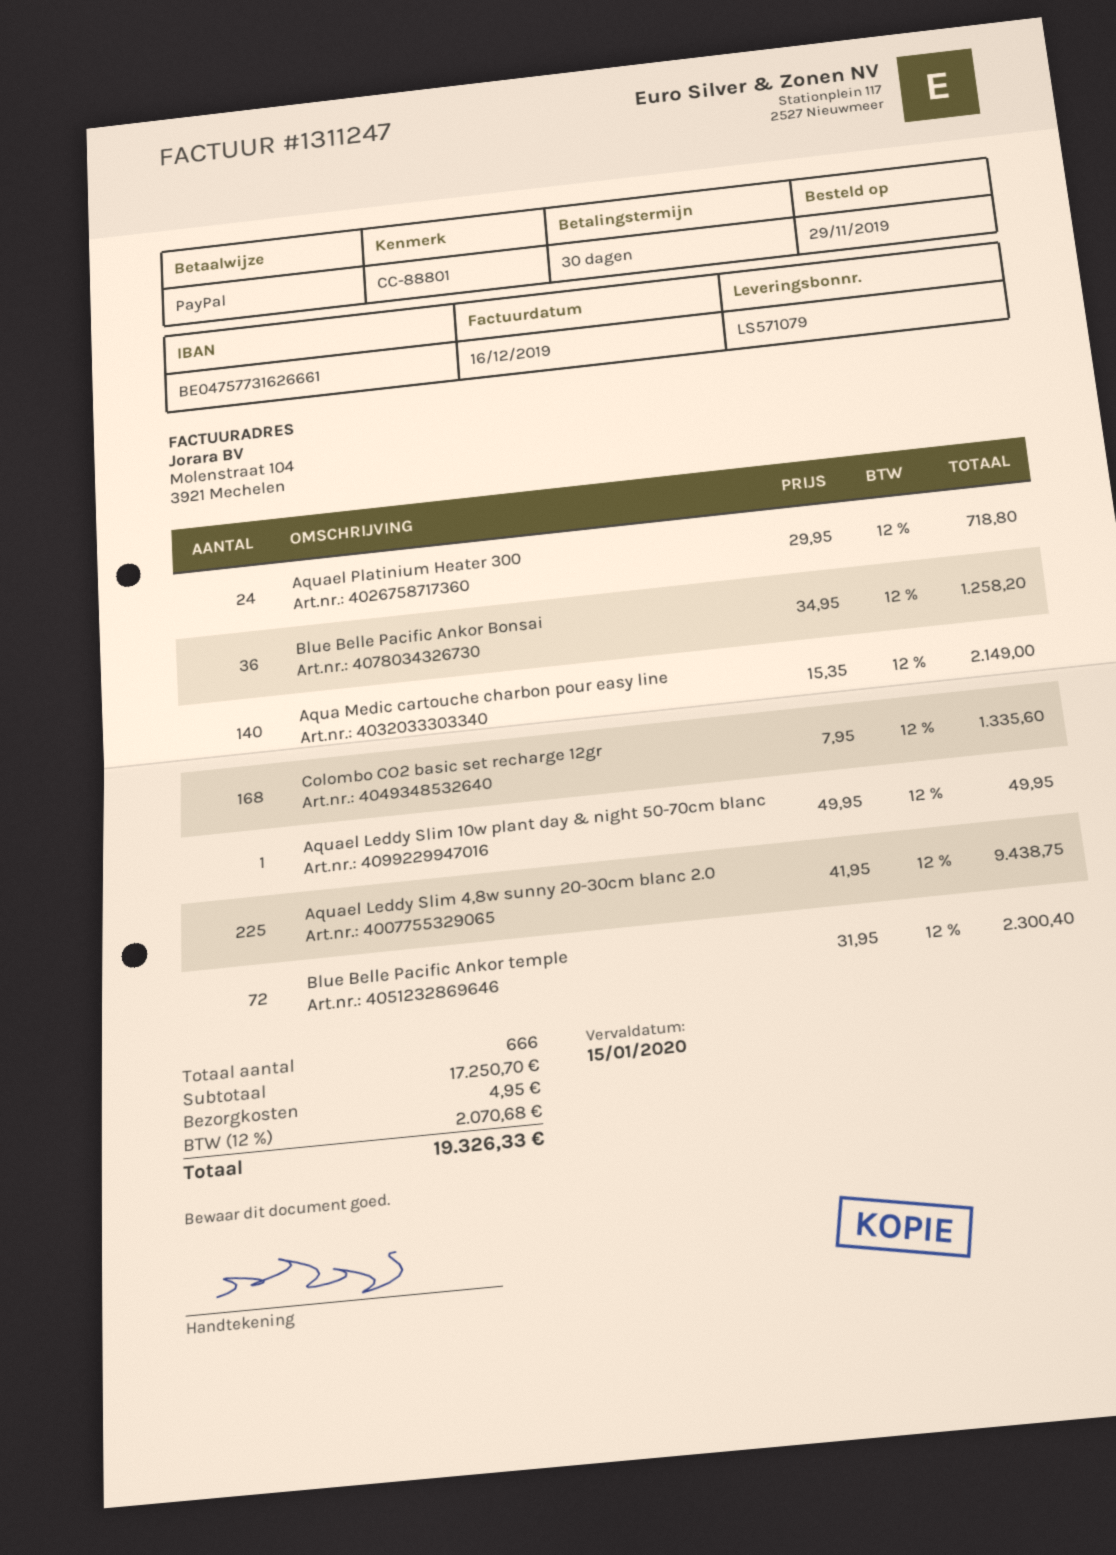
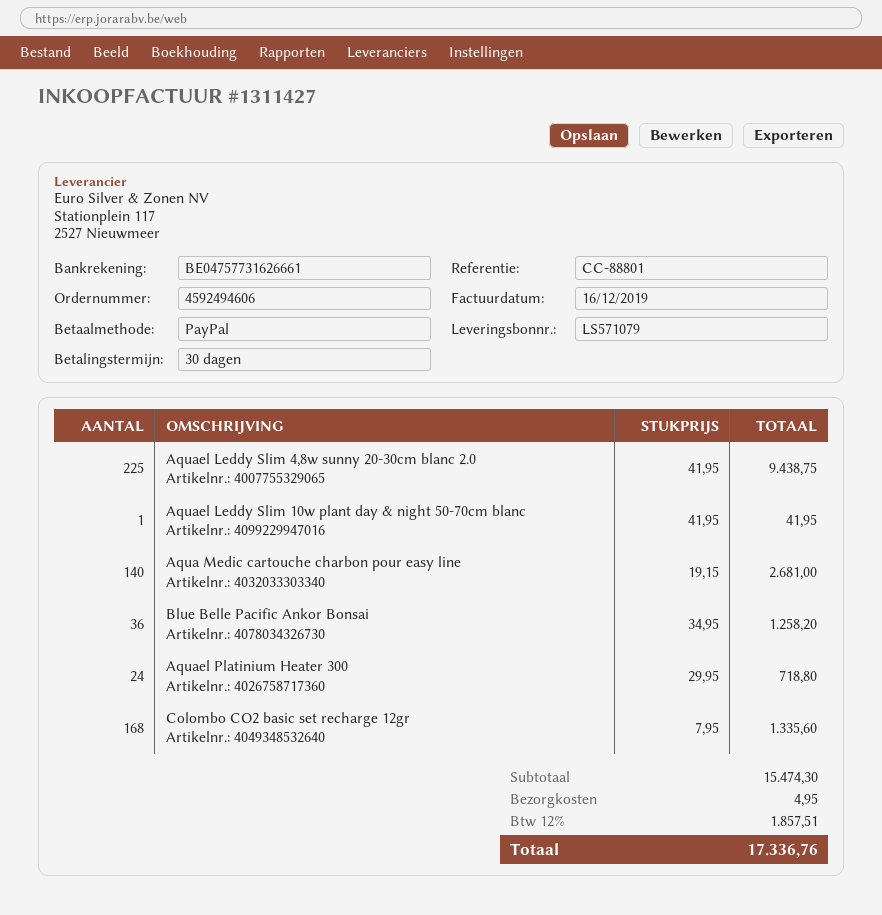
invoice number: 1311247 -> 1311427
Aqua Medic cartouche charbon pour easy line: 140 x 15.35 = 2149.00 -> 140 x 19.15 = 2681.00
Aquael Leddy Slim 10w plant day & night 50-70cm blanc: 1 x 49.95 = 49.95 -> 1 x 41.95 = 41.95
Blue Belle Pacific Ankor temple: 72 x 31.95 = 2300.40 -> none
subtotal: 17250.70 -> 15474.30
tax: 12% = 2070.68 -> 12% = 1857.51
total: 19326.33 -> 17336.76

